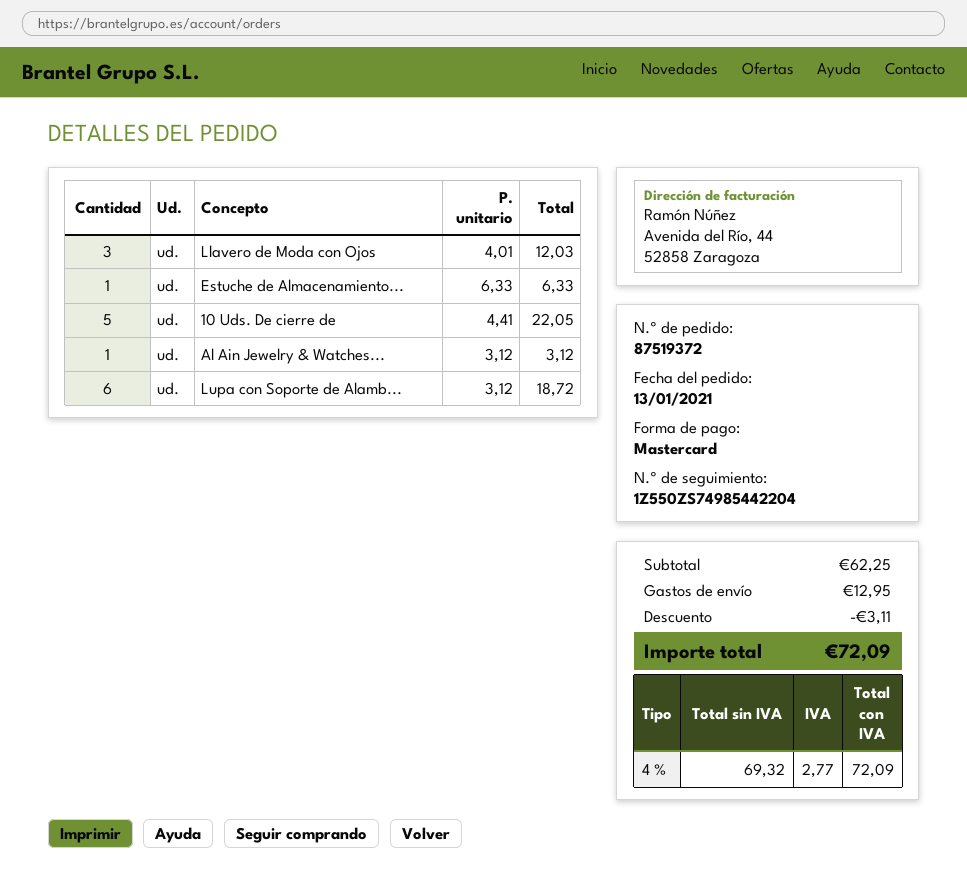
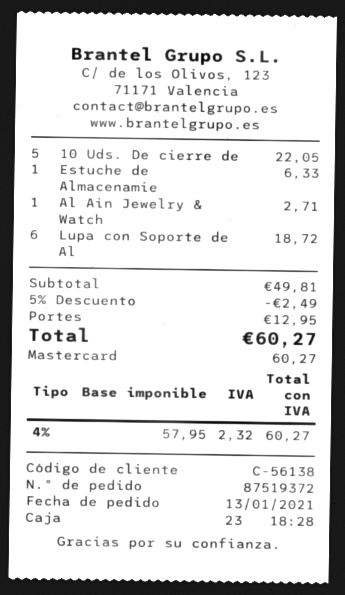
Llavero de Moda con Ojos: 3 for 12.03 -> none
Al Ain Jewelry & Watches...: 1 for 3.12 -> 1 for 2.71
subtotal: 62.25 -> 49.81
discount: 3.11 -> 2.49
net: 69.32 -> 57.95
tax: 4% = 2.77 -> 4% = 2.32
total: 72.09 -> 60.27

